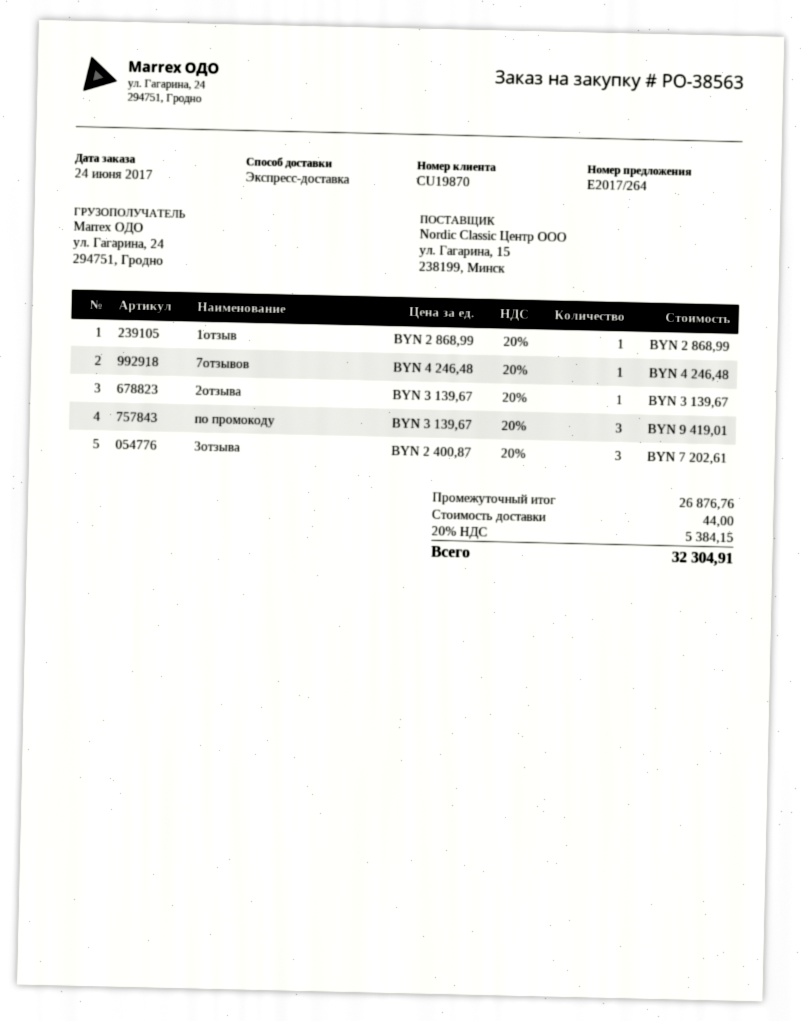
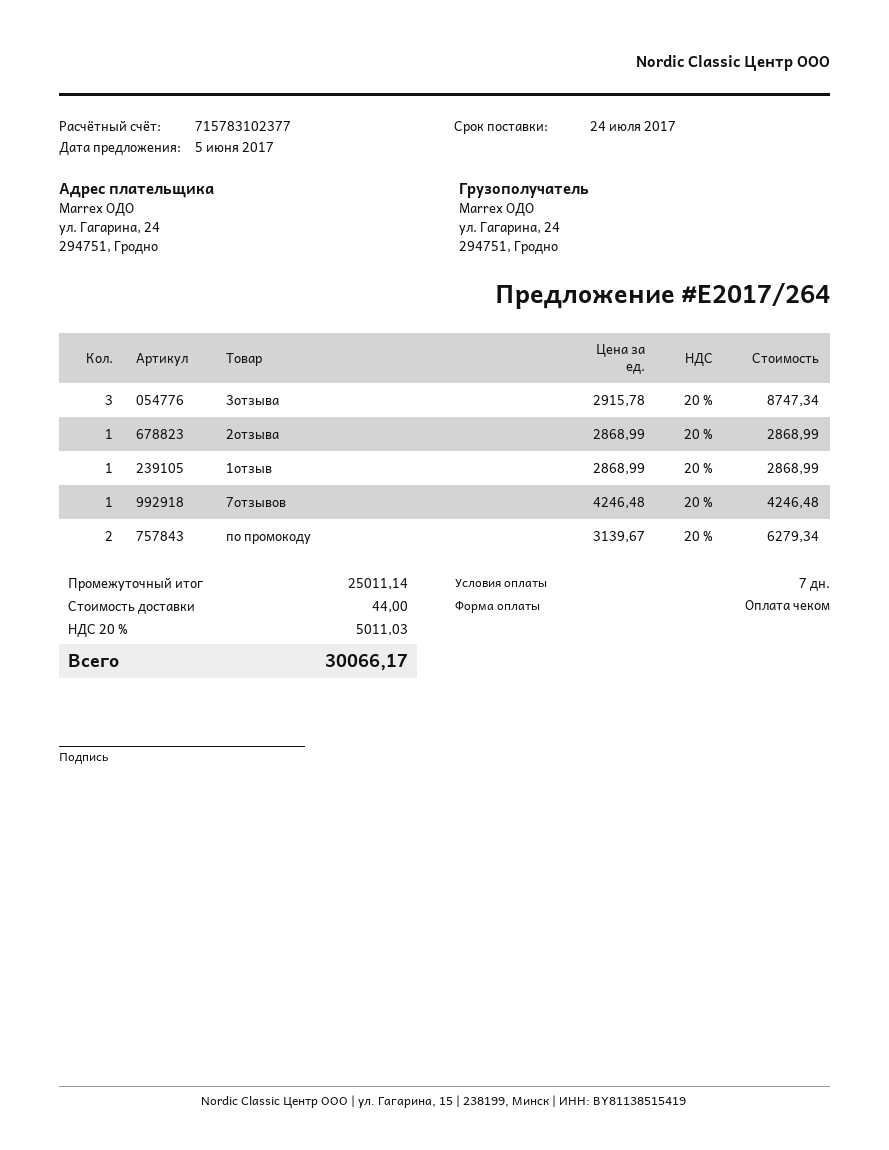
2отзыва: 1 x 3139.67 = 3139.67 -> 1 x 2868.99 = 2868.99
по промокоду: 3 x 3139.67 = 9419.01 -> 2 x 3139.67 = 6279.34
3отзыва: 3 x 2400.87 = 7202.61 -> 3 x 2915.78 = 8747.34
subtotal: 26876.76 -> 25011.14
tax: 20% = 5384.15 -> 20% = 5011.03
total: 32304.91 -> 30066.17

